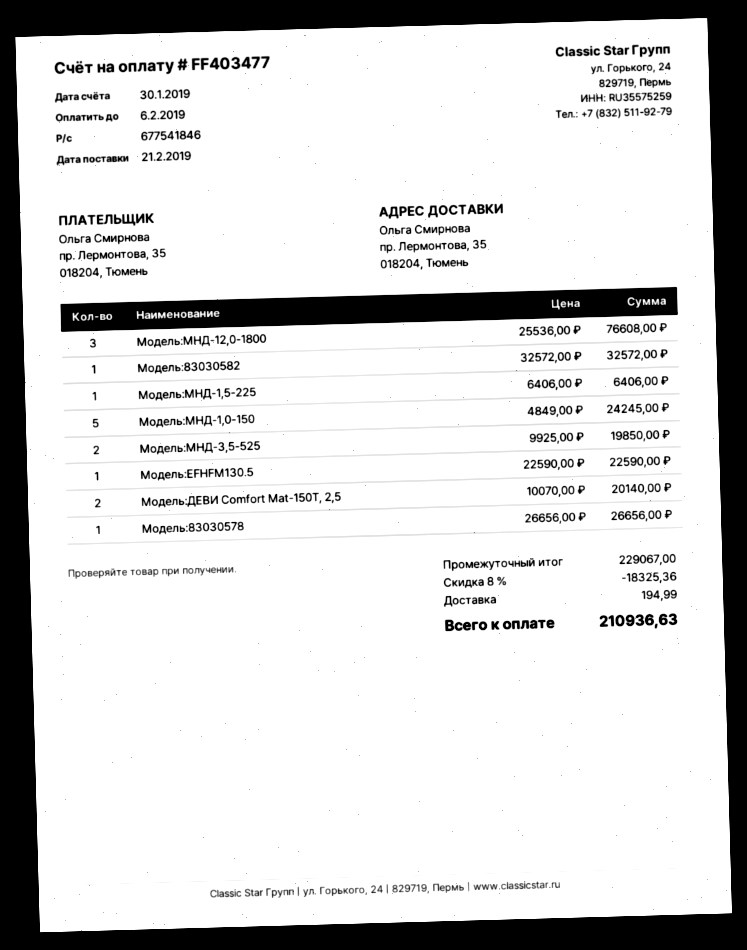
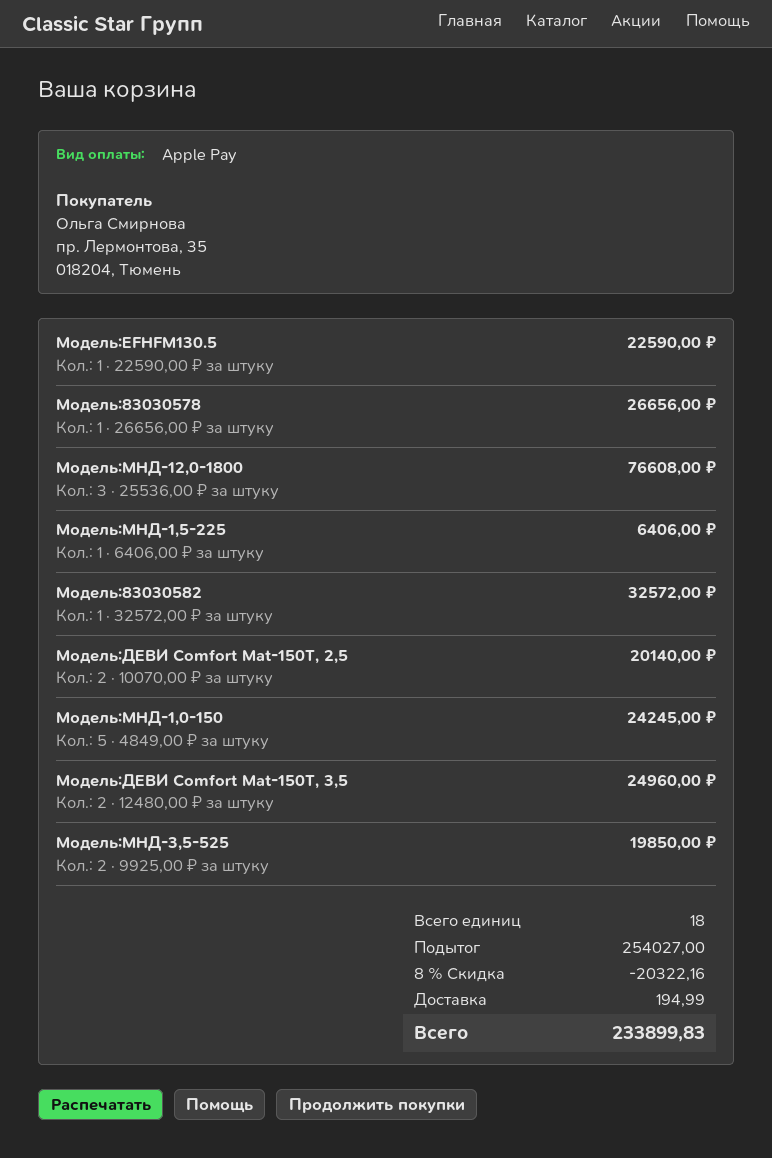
Модель:ДЕВИ Comfort Mat-150T, 3,5: none -> 2 x 12480.00 = 24960.00
subtotal: 229067.00 -> 254027.00
discount: 8% = 18325.36 -> 8% = 20322.16
total: 210936.63 -> 233899.83

